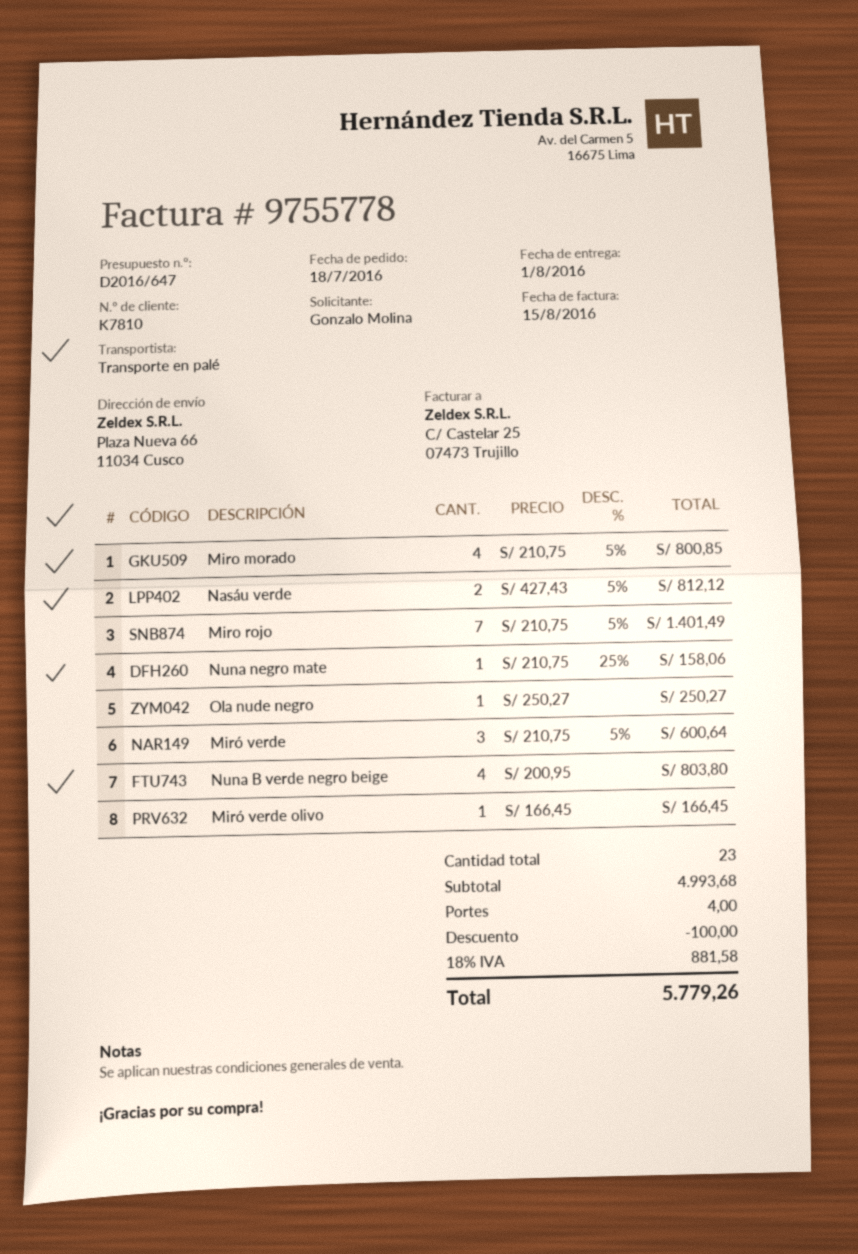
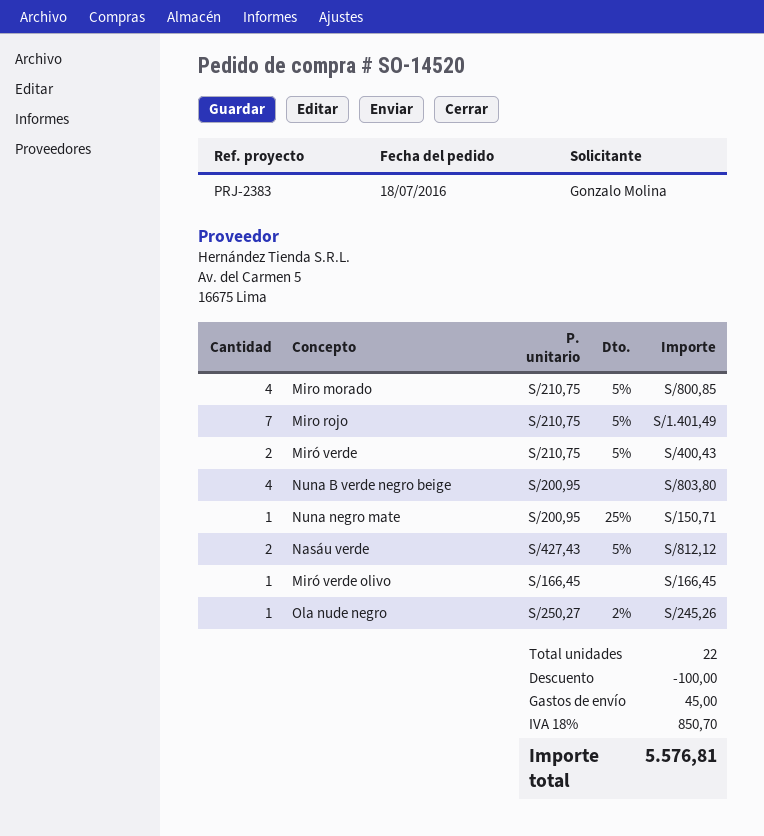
Nuna negro mate: 1 x 210.75 - 25% = 158.06 -> 1 x 200.95 - 25% = 150.71
Ola nude negro: 1 x 250.27 = 250.27 -> 1 x 250.27 - 2% = 245.26
Miró verde: 3 x 210.75 - 5% = 600.64 -> 2 x 210.75 - 5% = 400.43
total quantity: 23 -> 22
shipping: 4.00 -> 45.00
tax: 18% = 881.58 -> 18% = 850.70
total: 5779.26 -> 5576.81

